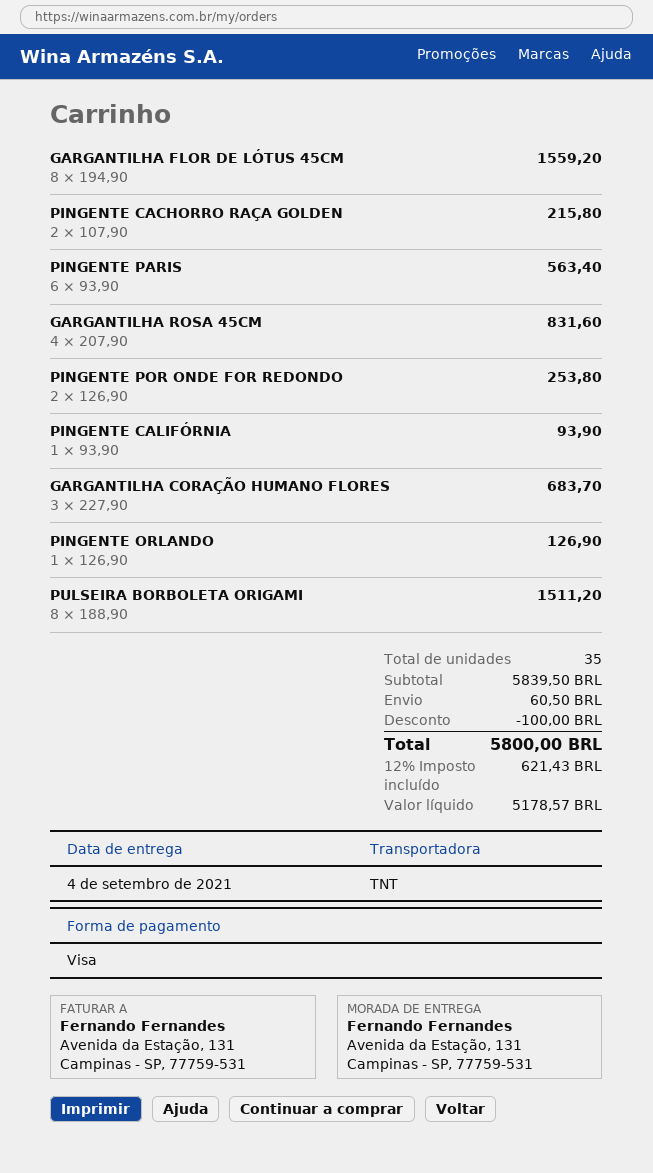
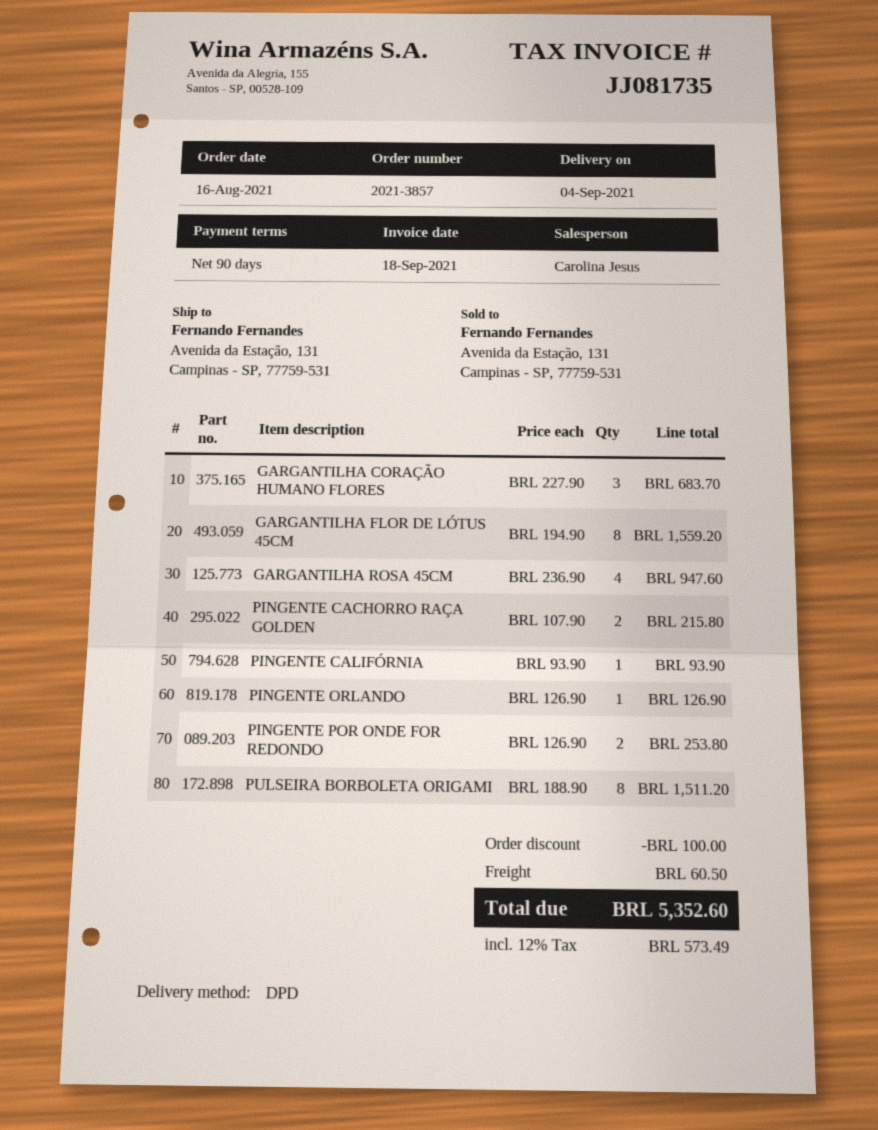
shipping method: TNT -> DPD
PINGENTE PARIS: 6 x 93.90 = 563.40 -> none
GARGANTILHA ROSA 45CM: 4 x 207.90 = 831.60 -> 4 x 236.90 = 947.60
tax: 12% = 621.43 -> 12% = 573.49
total: 5800.00 -> 5352.60

